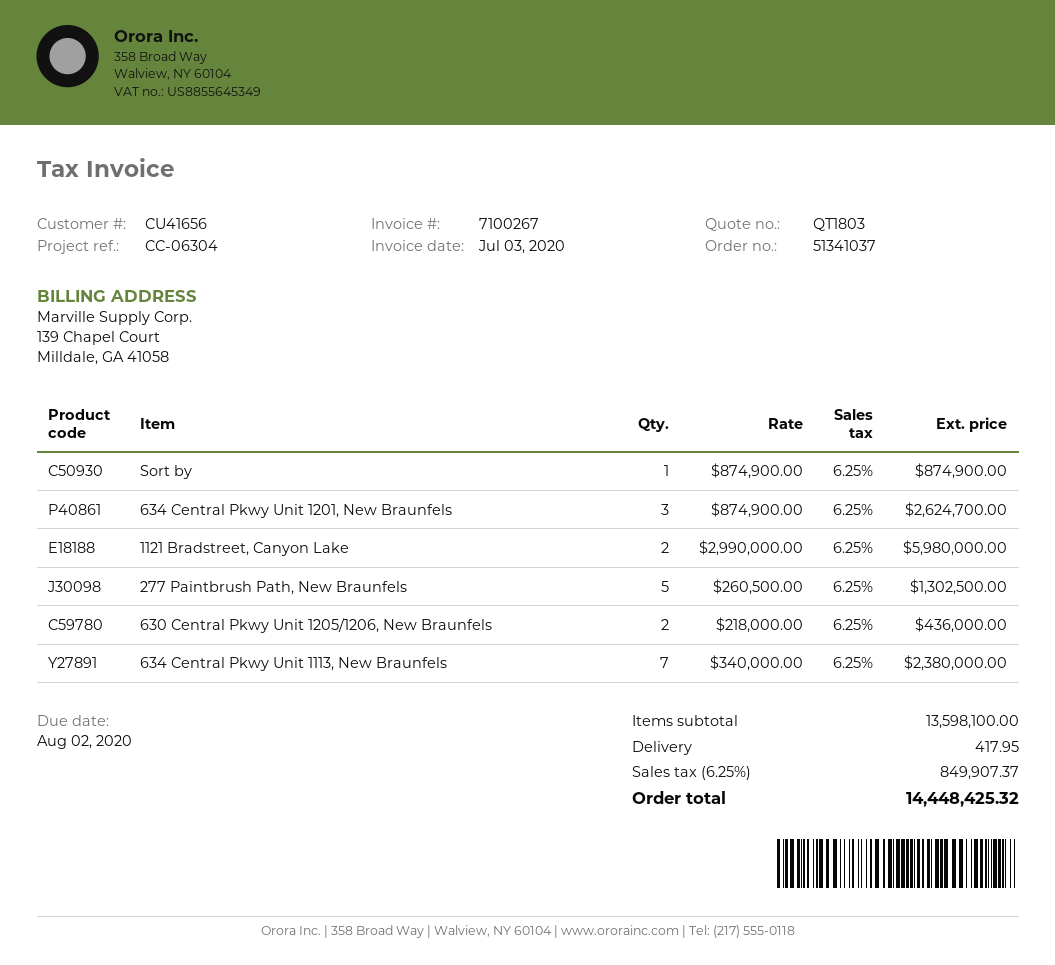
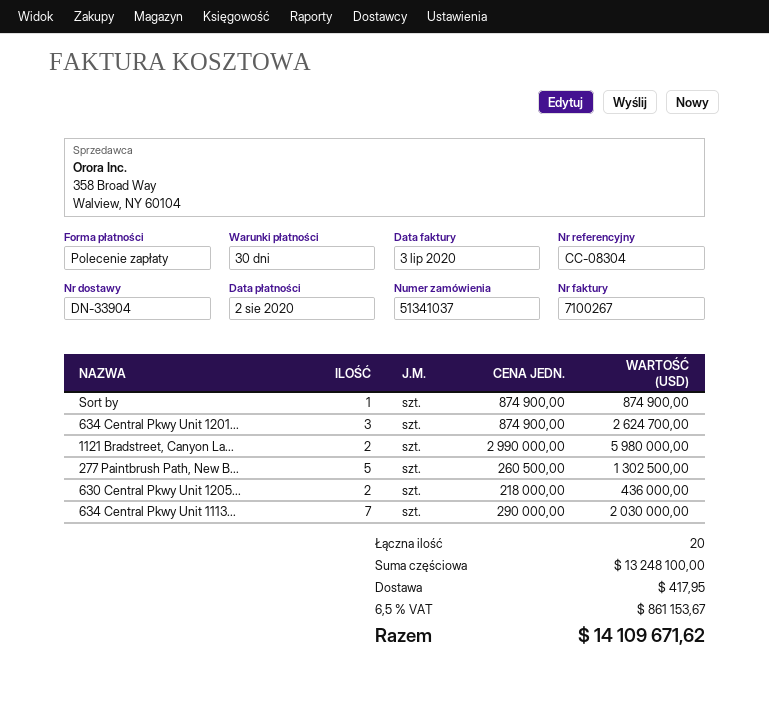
reference: CC-06304 -> CC-08304
634 Central Pkwy Unit 1113, New Braunfels: 7 x 340000.00 = 2380000.00 -> 7 x 290000.00 = 2030000.00
subtotal: 13598100.00 -> 13248100.00
tax: 6.25% = 849907.37 -> 6.5% = 861153.67
total: 14448425.32 -> 14109671.62

